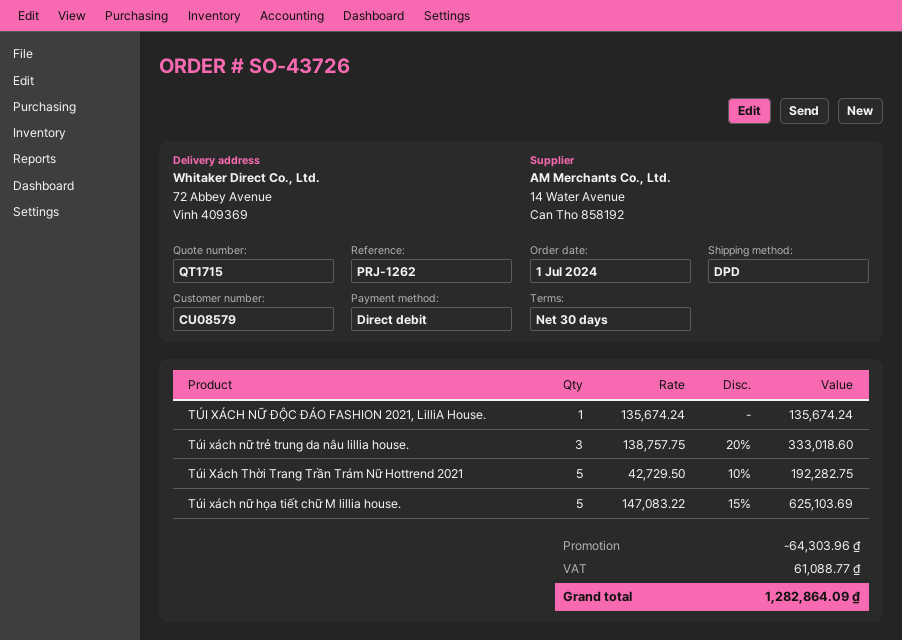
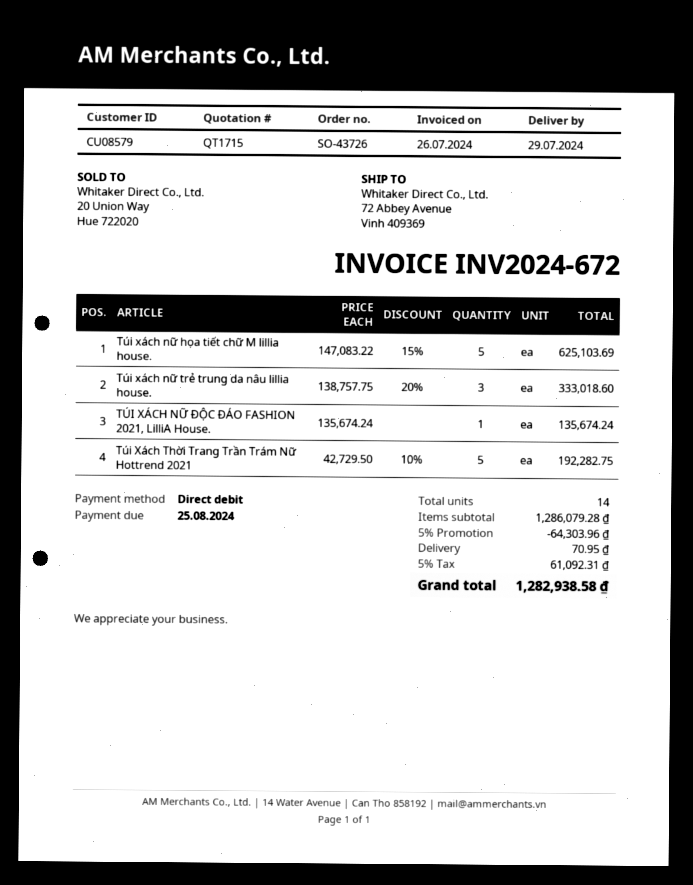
shipping: none -> 70.95
tax: 61088.77 -> 61092.31
total: 1282864.09 -> 1282938.58

